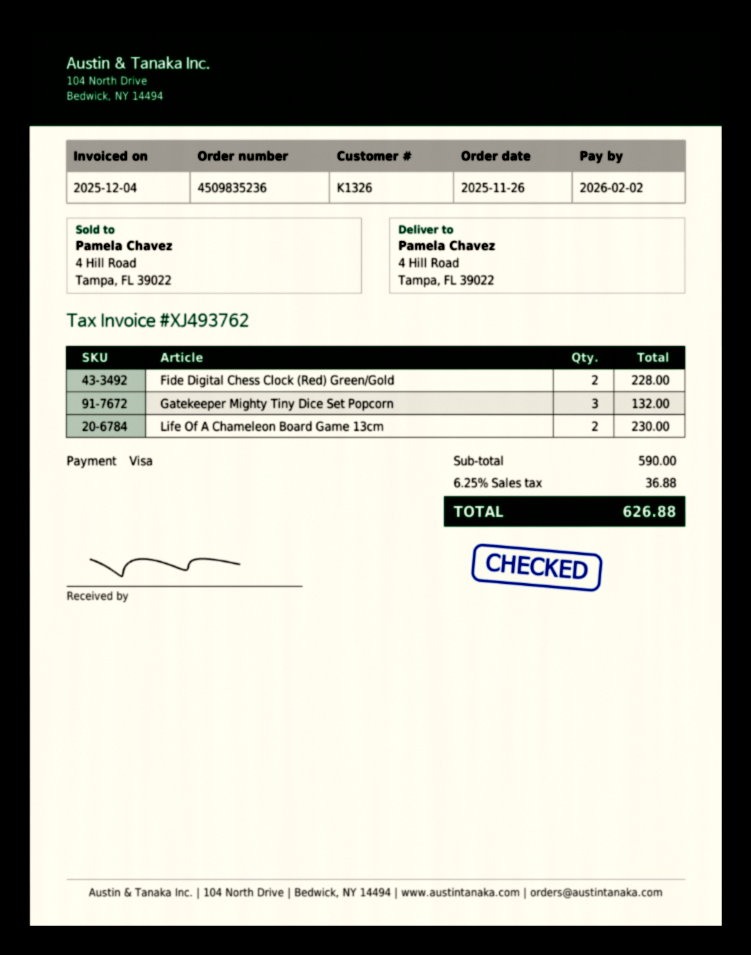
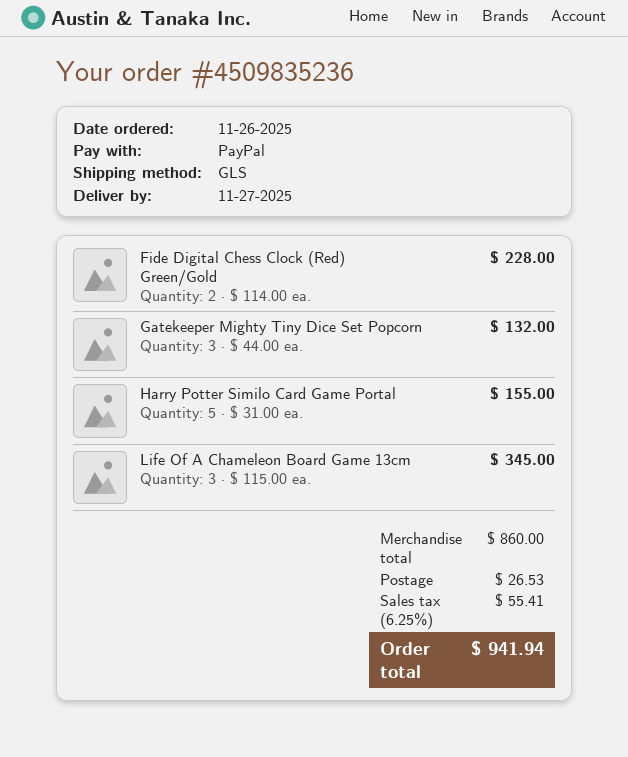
payment method: Visa -> PayPal
Life Of A Chameleon Board Game 13cm: 2 for 230.00 -> 3 for 345.00
Harry Potter Similo Card Game Portal: none -> 5 for 155.00
subtotal: 590.00 -> 860.00
shipping: none -> 26.53
tax: 6.25% = 36.88 -> 6.25% = 55.41
total: 626.88 -> 941.94

